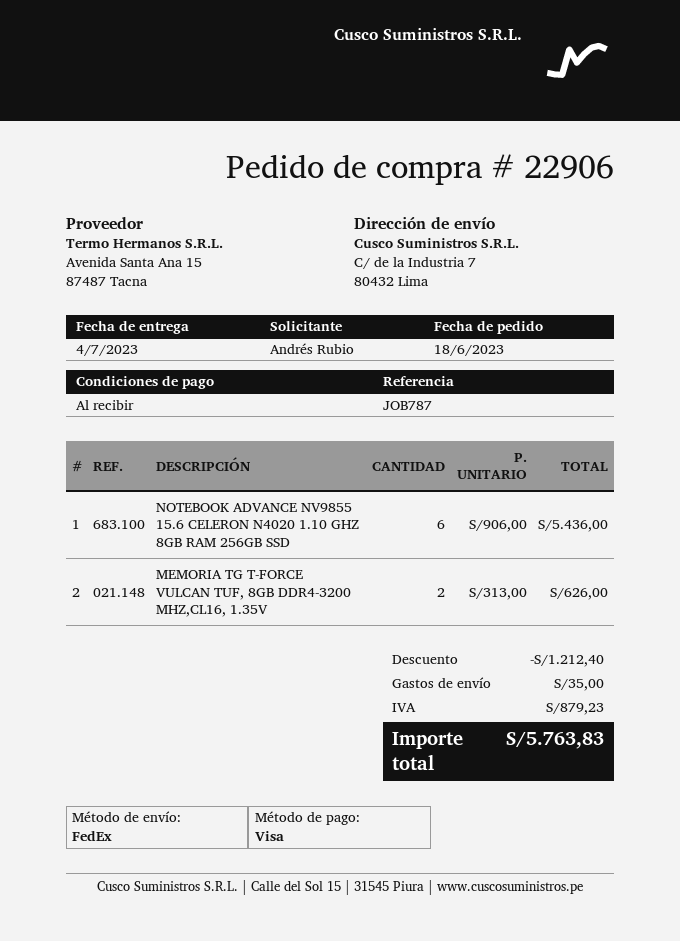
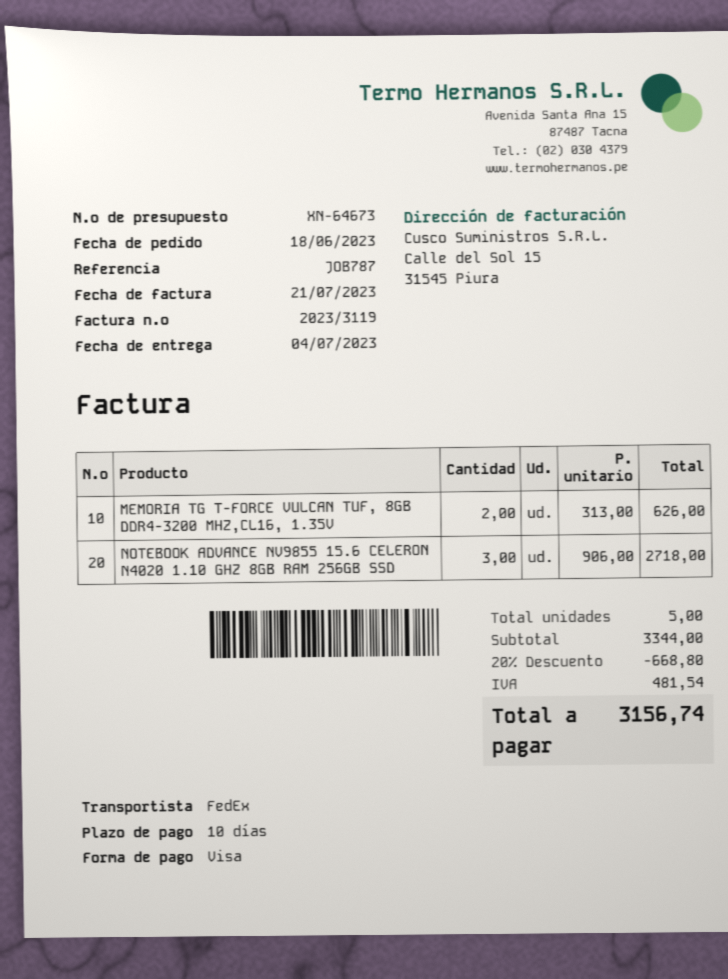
payment terms: on receipt -> 10 days
NOTEBOOK ADVANCE NV9855 15.6 CELERON N4020 1.10 GHZ 8GB RAM 256GB SSD: 6 x 906.00 = 5436.00 -> 3 x 906.00 = 2718.00
discount: 1212.40 -> 668.80
shipping: 35.00 -> none
tax: 879.23 -> 481.54
total: 5763.83 -> 3156.74

